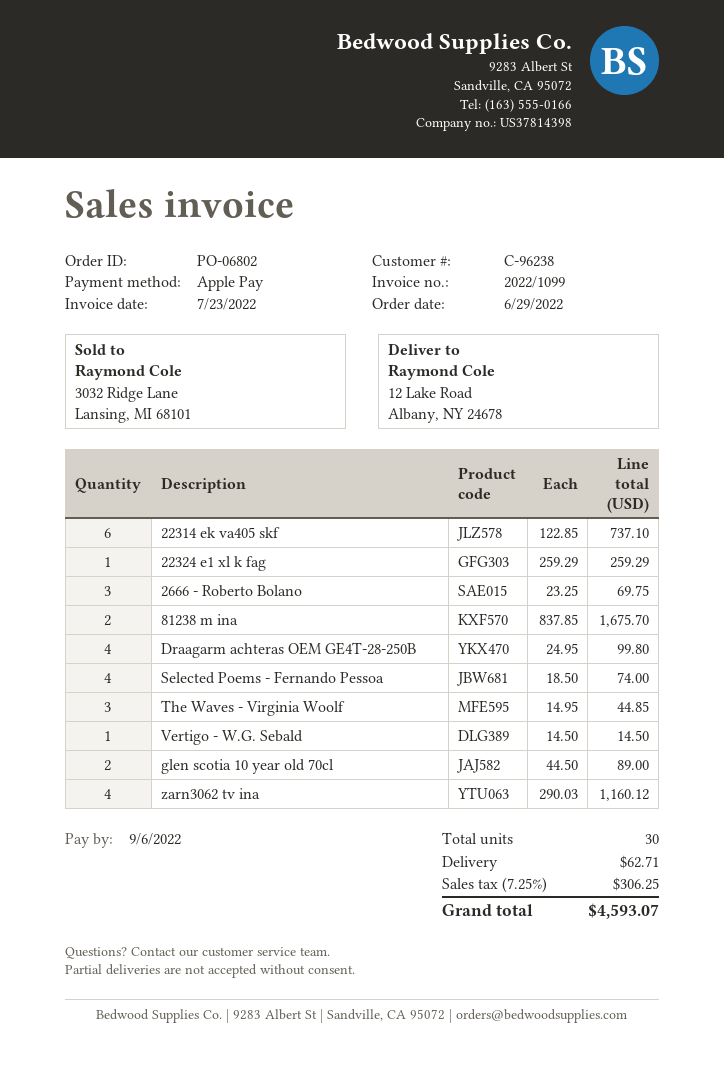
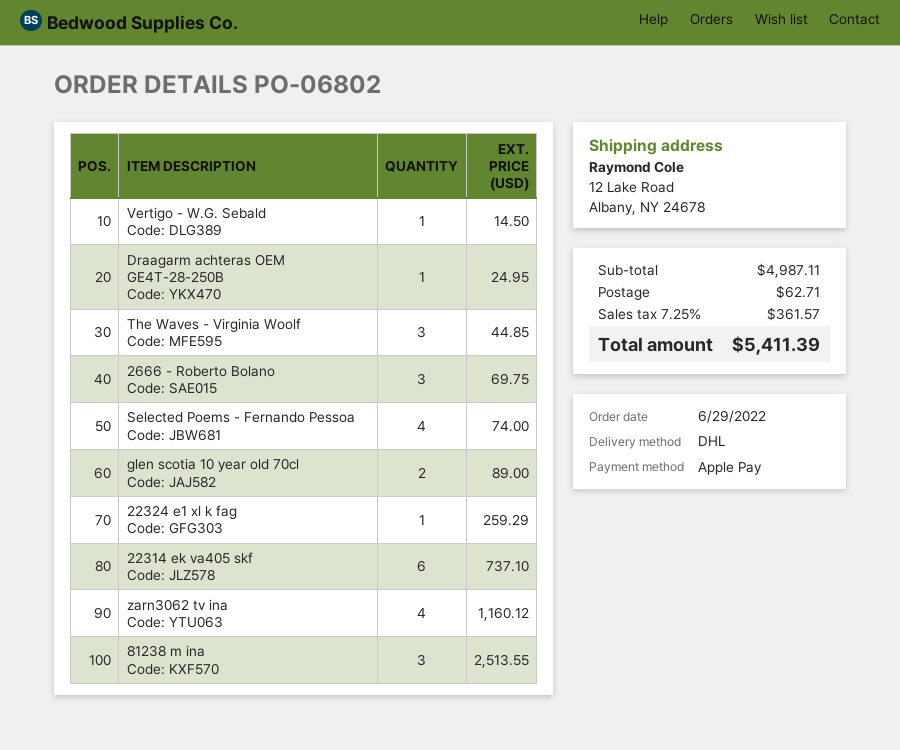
81238 m ina: 2 for 1675.70 -> 3 for 2513.55
Draagarm achteras OEM GE4T-28-250B: 4 for 99.80 -> 1 for 24.95
tax: 7.25% = 306.25 -> 7.25% = 361.57
total: 4593.07 -> 5411.39

